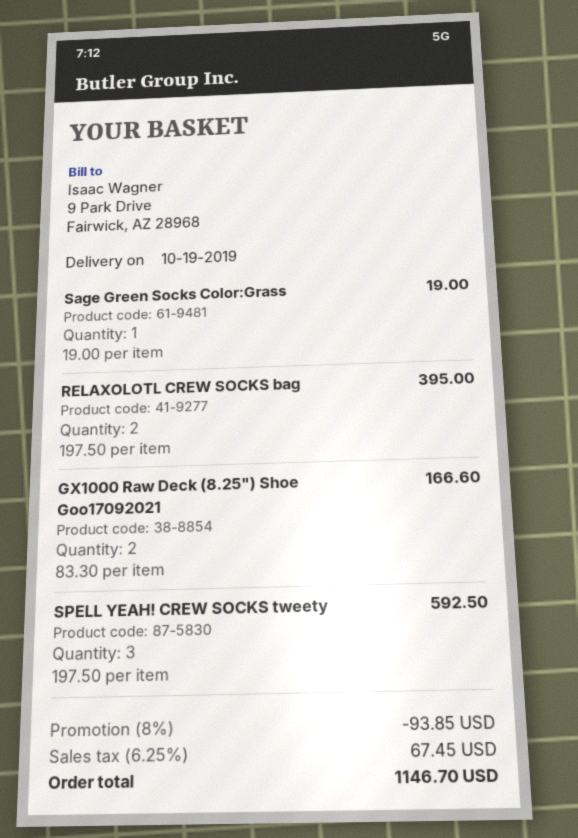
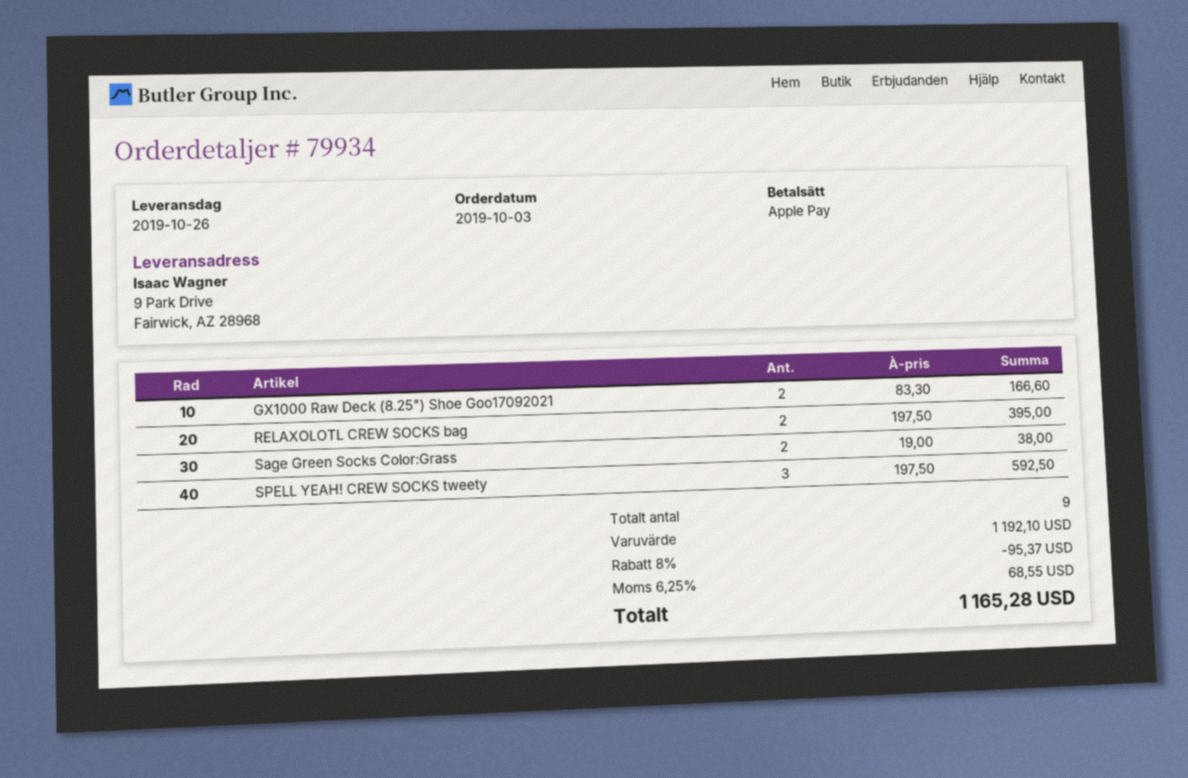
delivery date: 2019-10-19 -> 2019-10-26
Sage Green Socks Color:Grass: 1 x 19.00 = 19.00 -> 2 x 19.00 = 38.00
discount: 8% = 93.85 -> 8% = 95.37
tax: 6.25% = 67.45 -> 6.25% = 68.55
total: 1146.70 -> 1165.28

